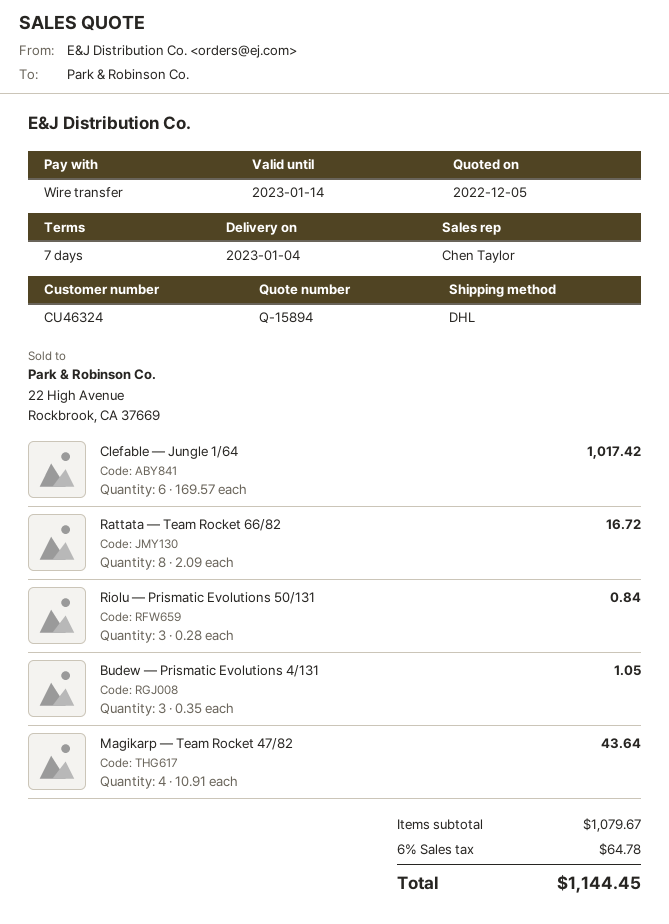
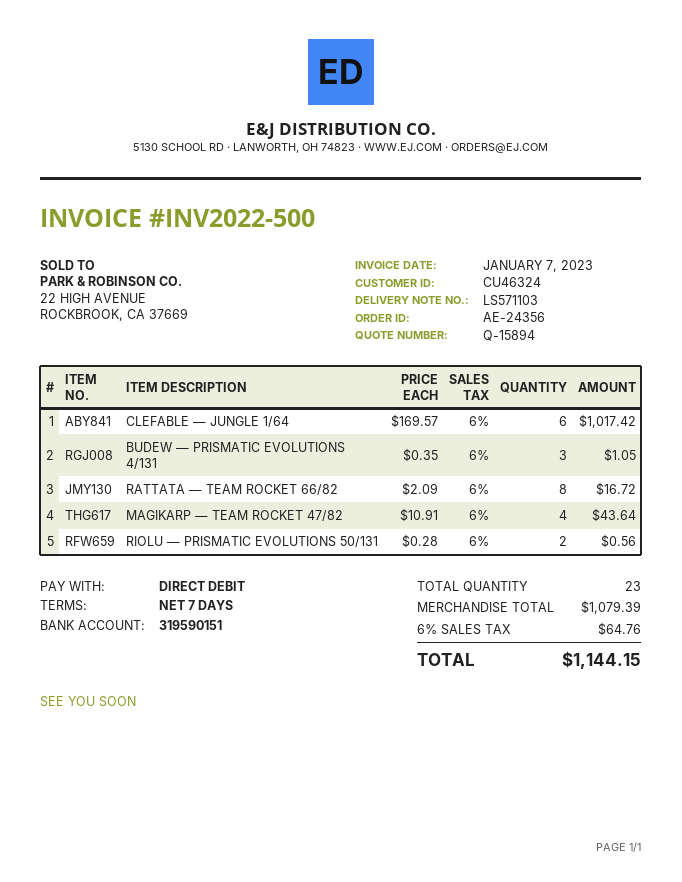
payment method: bank transfer -> direct debit
Riolu — Prismatic Evolutions 50/131: 3 x 0.28 = 0.84 -> 2 x 0.28 = 0.56
subtotal: 1079.67 -> 1079.39
tax: 6% = 64.78 -> 6% = 64.76
total: 1144.45 -> 1144.15

